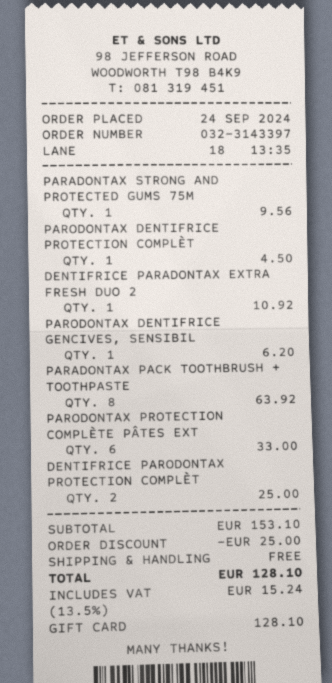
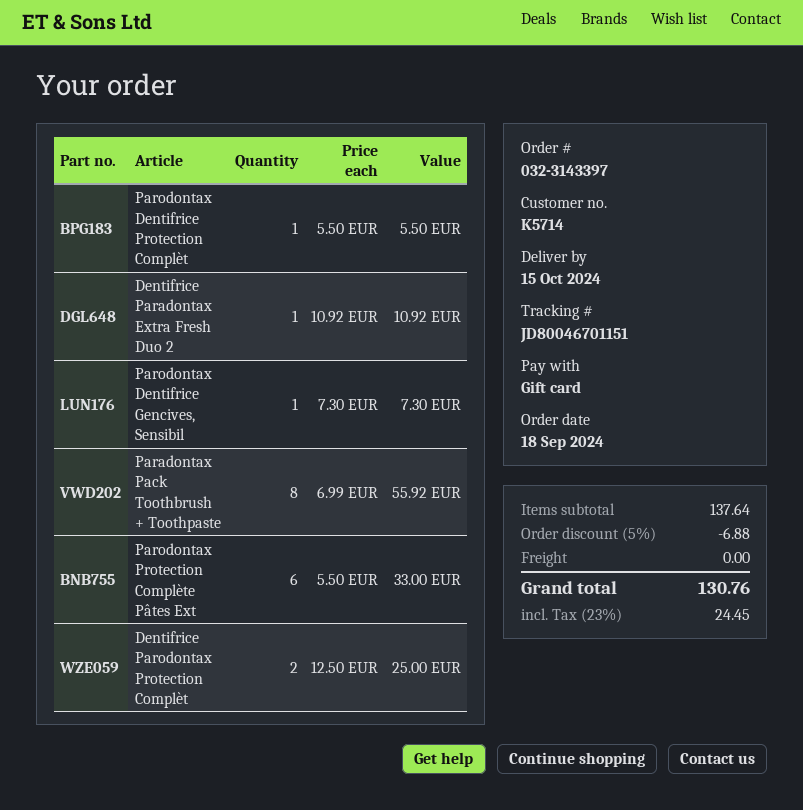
order date: 2024-09-24 -> 2024-09-18
PARADONTAX STRONG AND PROTECTED GUMS 75M: 1 for 9.56 -> none
PARODONTAX DENTIFRICE PROTECTION COMPLÈT: 1 for 4.50 -> 1 for 5.50
PARODONTAX DENTIFRICE GENCIVES, SENSIBIL: 1 for 6.20 -> 1 for 7.30
PARADONTAX PACK TOOTHBRUSH + TOOTHPASTE: 8 for 63.92 -> 8 for 55.92
subtotal: 153.10 -> 137.64
discount: 25.00 -> 6.88
tax: 13.5% = 15.24 -> 23% = 24.45
total: 128.10 -> 130.76

